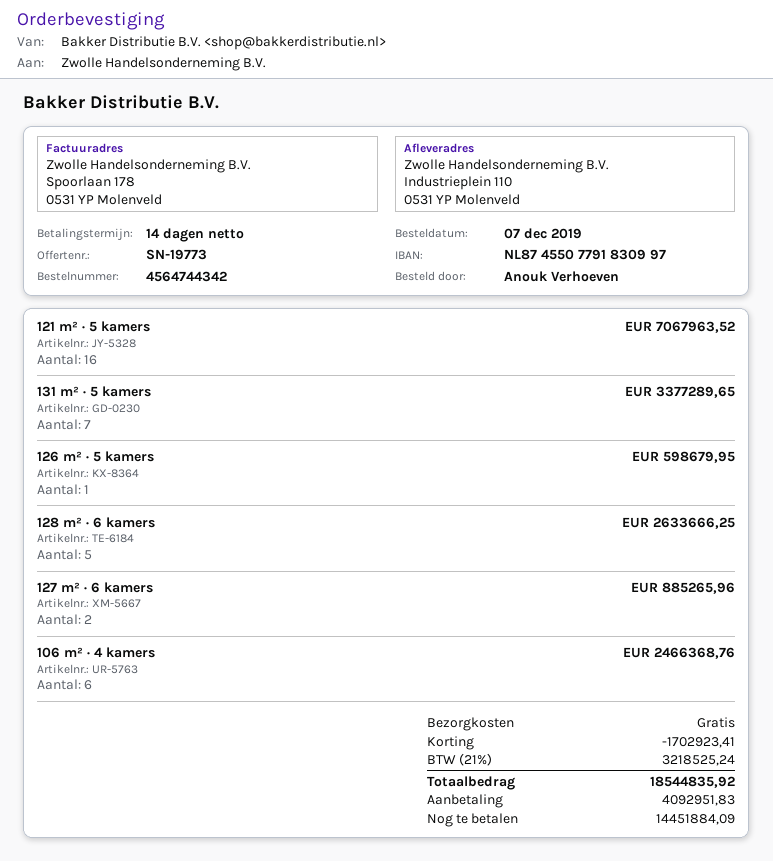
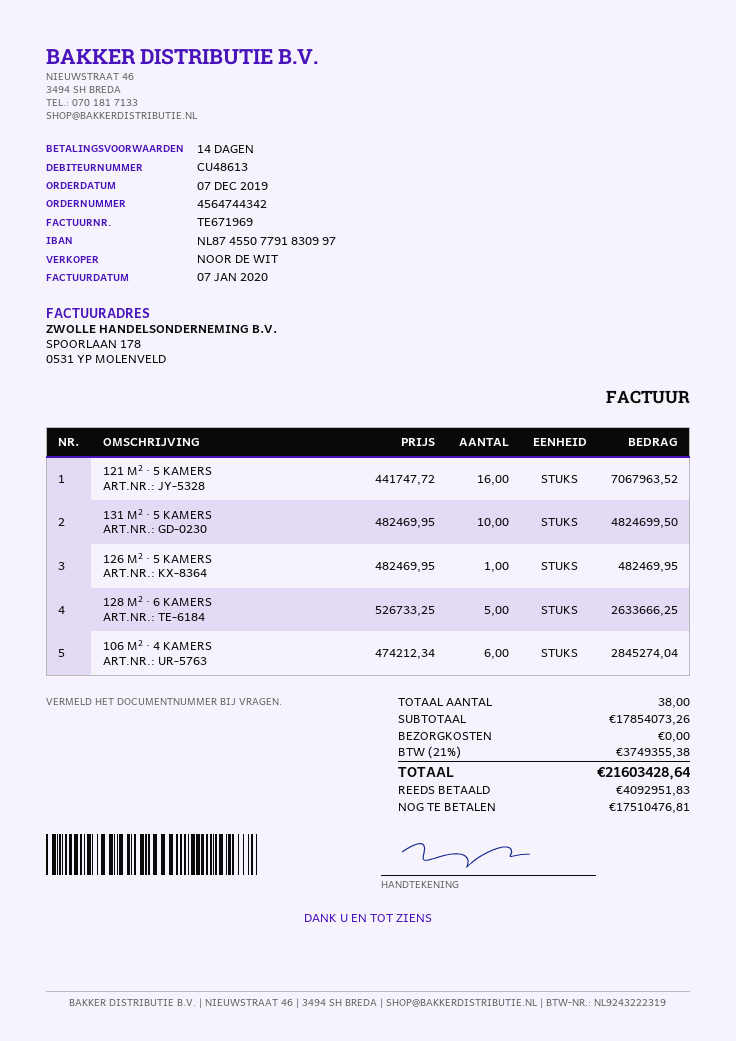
131 m² · 5 kamers: 7 for 3377289.65 -> 10 for 4824699.50
126 m² · 5 kamers: 1 for 598679.95 -> 1 for 482469.95
127 m² · 6 kamers: 2 for 885265.96 -> none
106 m² · 4 kamers: 6 for 2466368.76 -> 6 for 2845274.04
discount: 1702923.41 -> none
tax: 21% = 3218525.24 -> 21% = 3749355.38
total: 18544835.92 -> 21603428.64
balance: 14451884.09 -> 17510476.81

